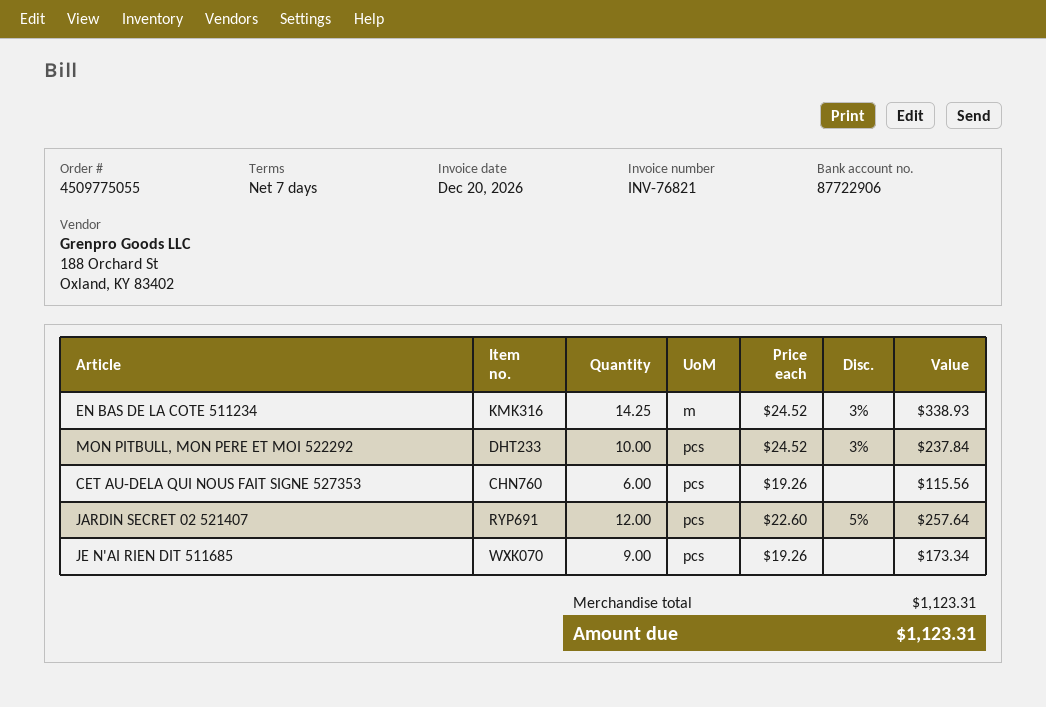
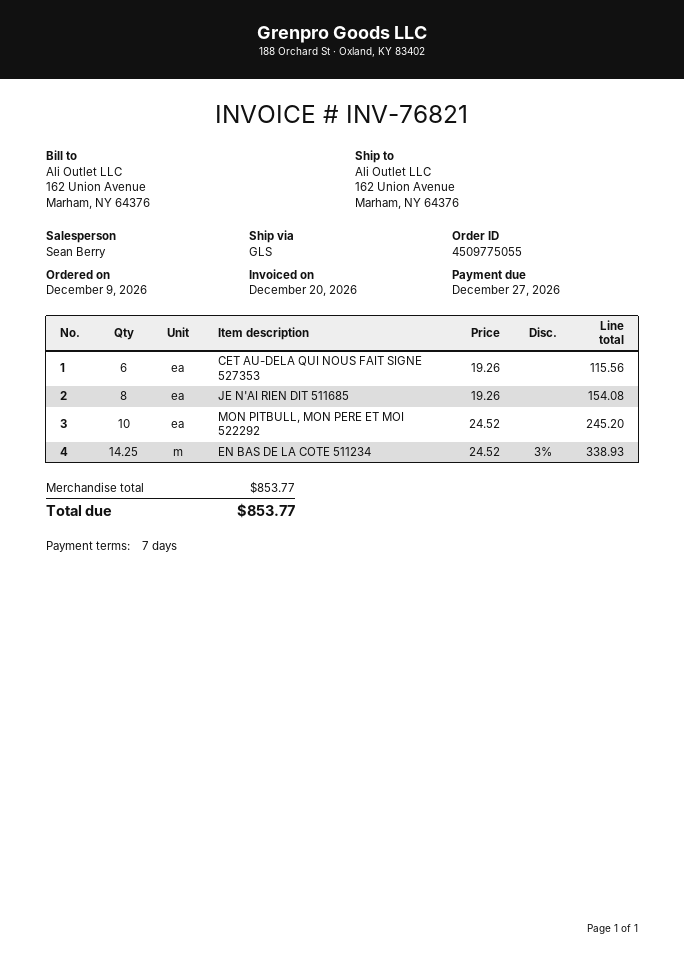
MON PITBULL, MON PERE ET MOI 522292: 10 x 24.52 - 3% = 237.84 -> 10 x 24.52 = 245.20
JARDIN SECRET 02 521407: 12 x 22.60 - 5% = 257.64 -> none
JE N'AI RIEN DIT 511685: 9 x 19.26 = 173.34 -> 8 x 19.26 = 154.08
subtotal: 1123.31 -> 853.77
total: 1123.31 -> 853.77

